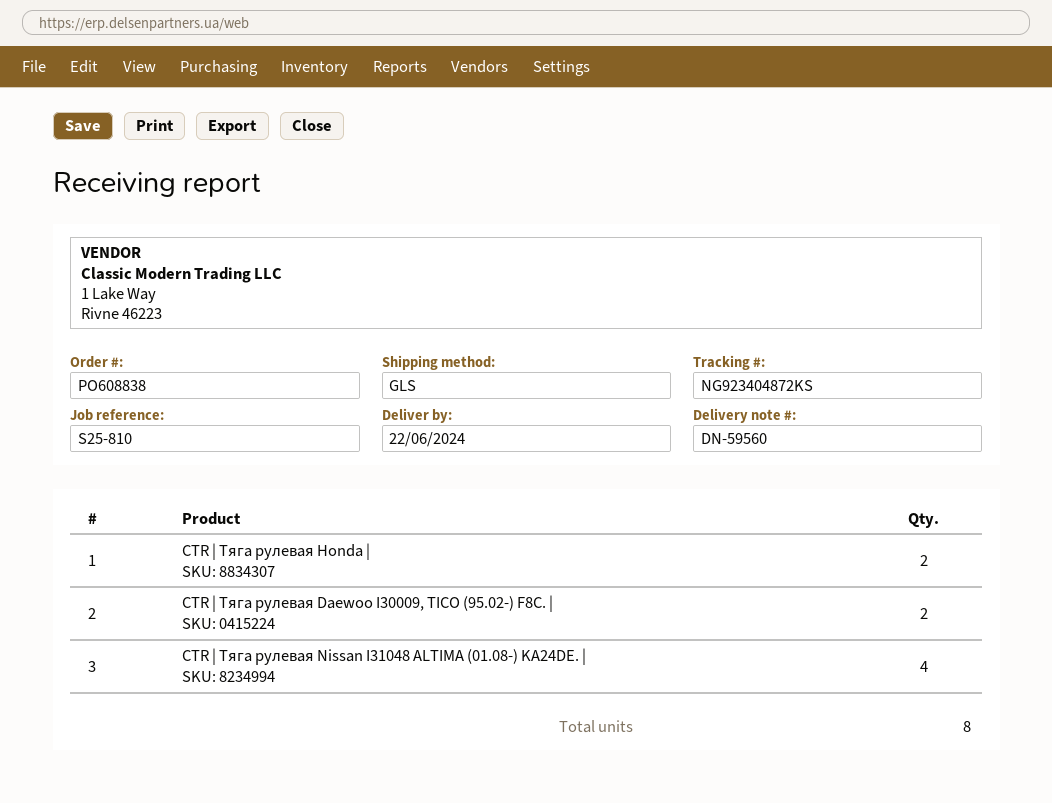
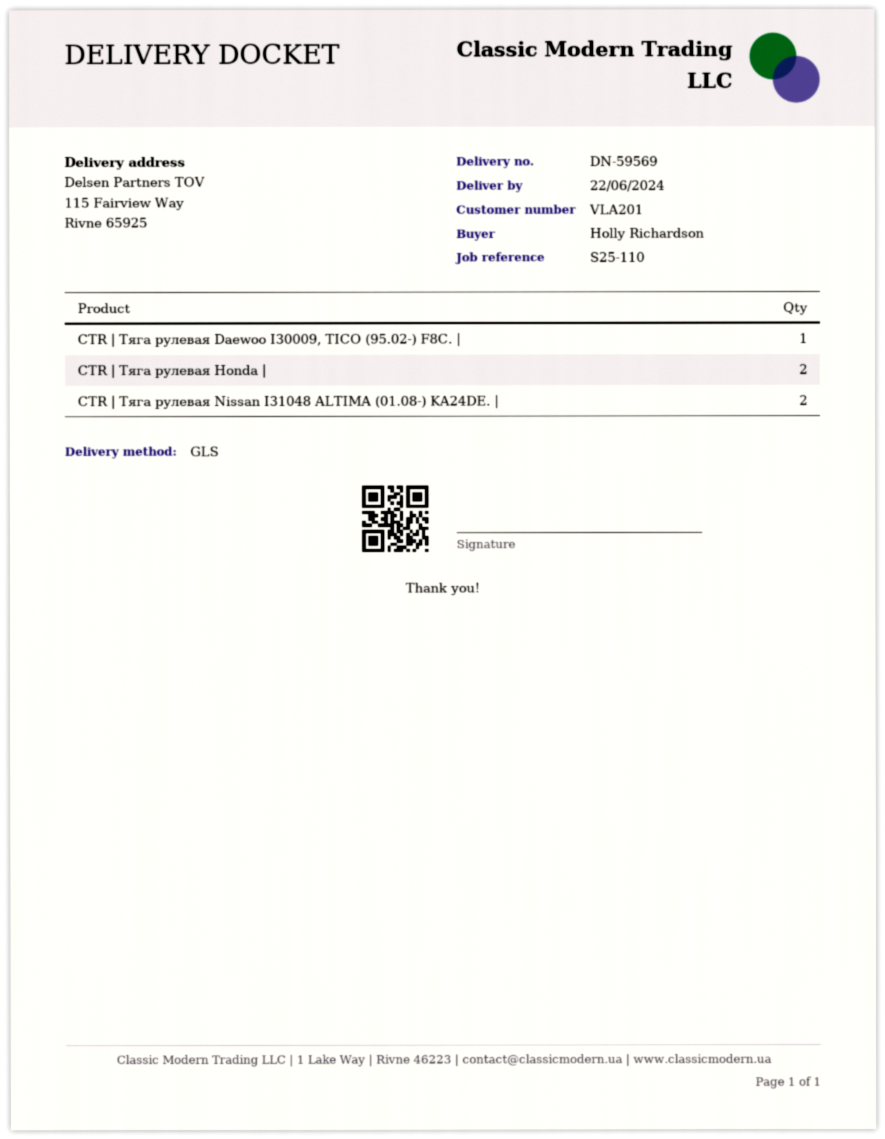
delivery note number: DN-59560 -> DN-59569
reference: S25-810 -> S25-110
CTR | Тяга рулевая Daewoo I30009, TICO (95.02-) F8C. |: 2 -> 1
CTR | Тяга рулевая Nissan I31048 ALTIMA (01.08-) KA24DE. |: 4 -> 2

